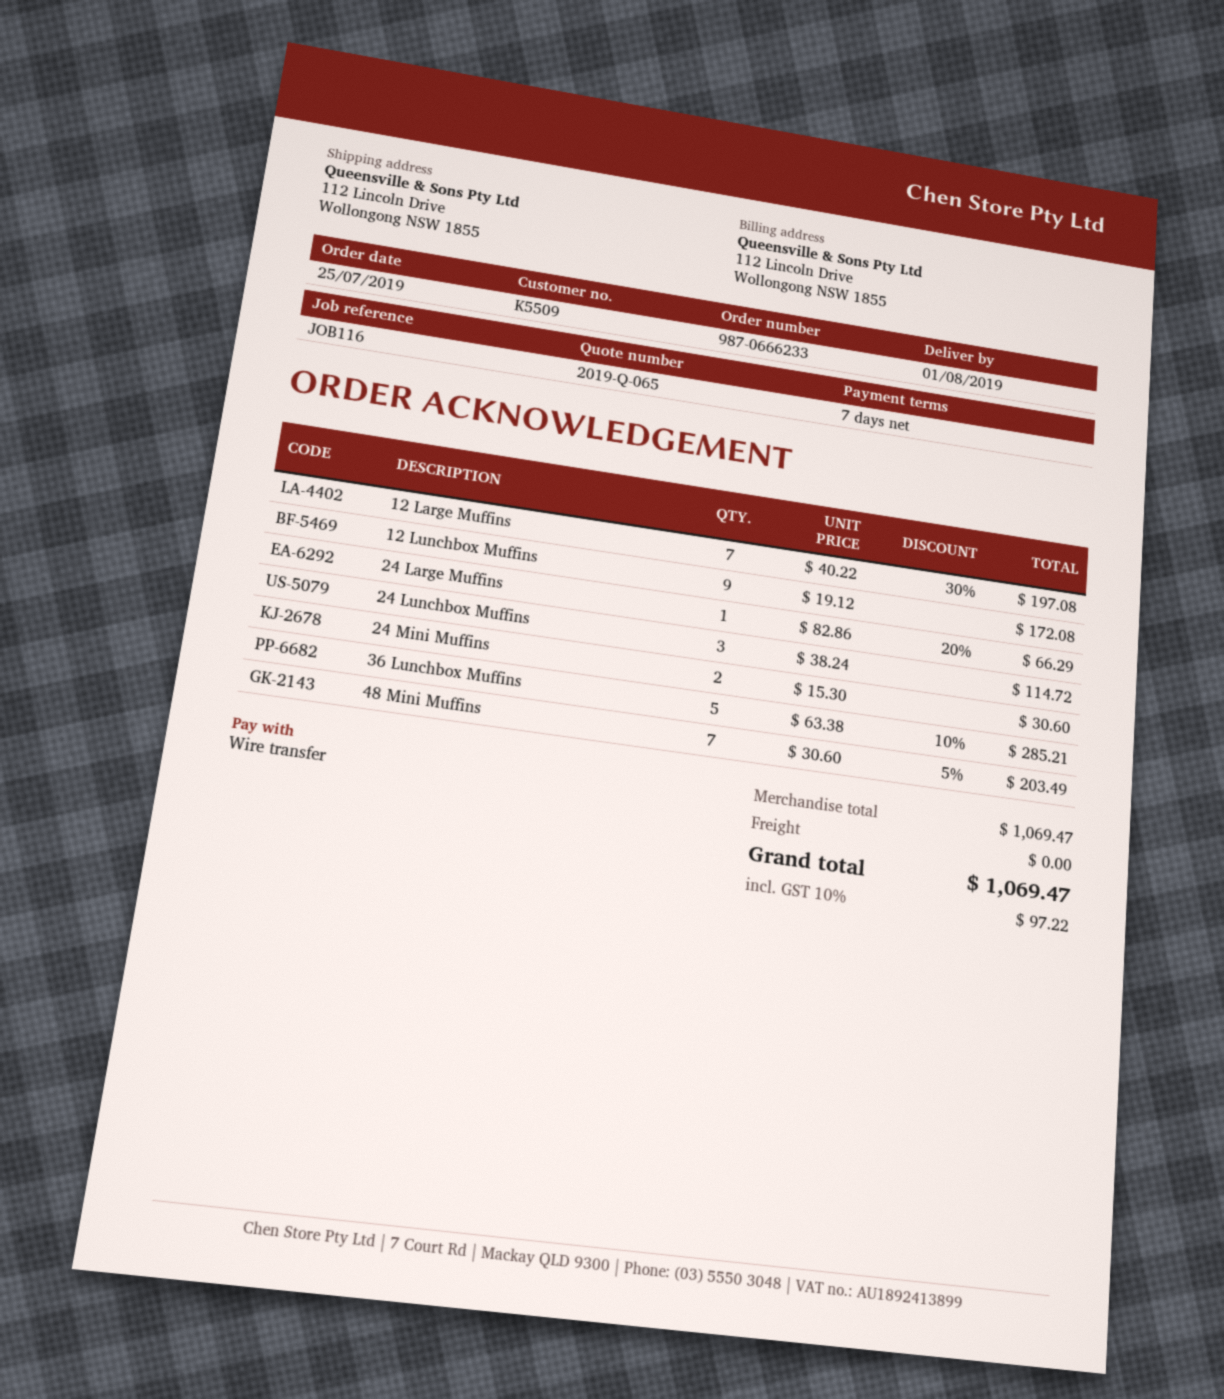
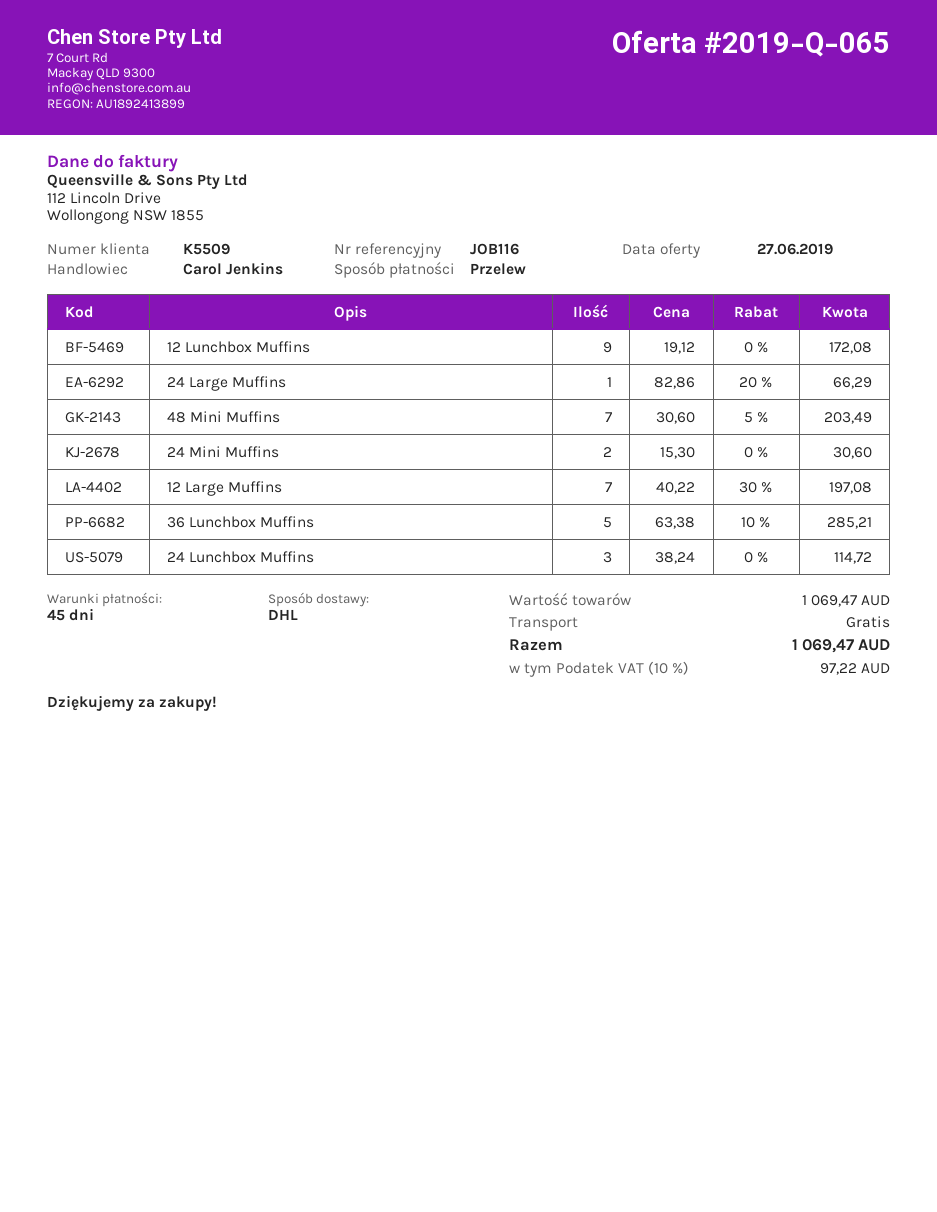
payment terms: 7 days -> 45 days

